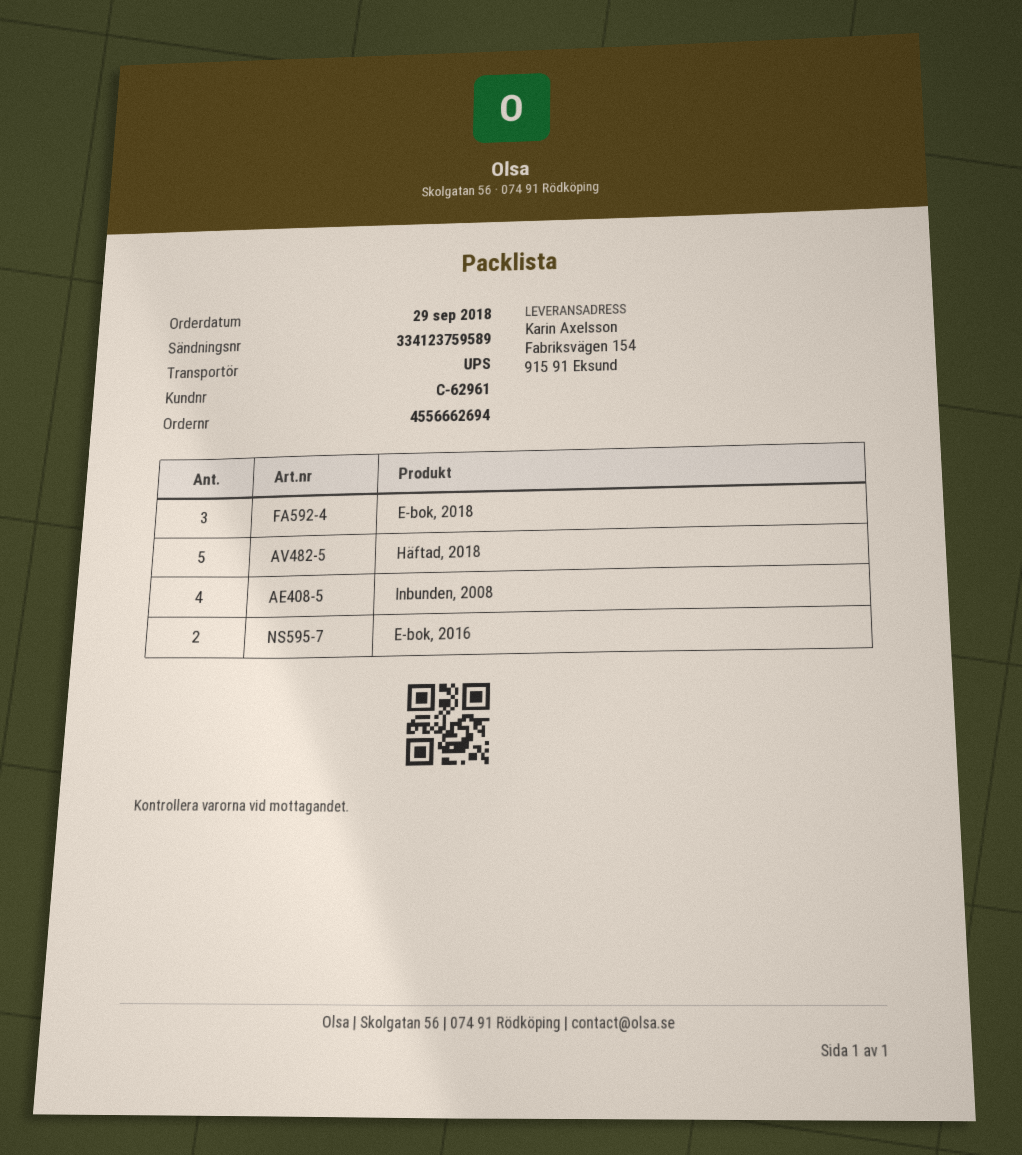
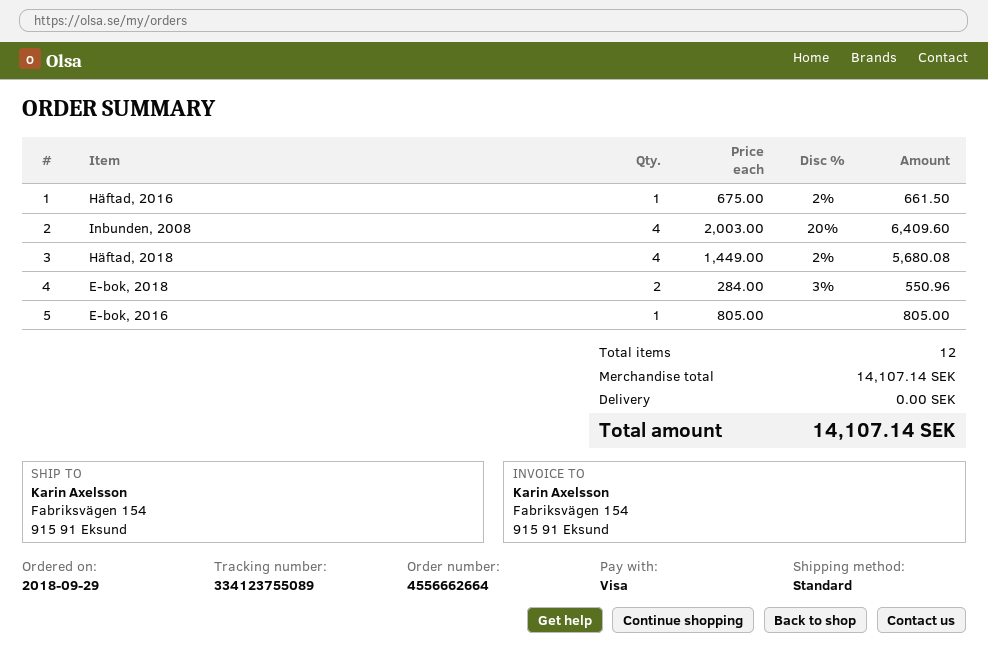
order number: 4556662694 -> 4556662664
shipping method: UPS -> standard
tracking number: 334123759589 -> 334123755089
E-bok, 2018: 3 -> 2
Häftad, 2018: 5 -> 4
E-bok, 2016: 2 -> 1
Häftad, 2016: none -> 1

